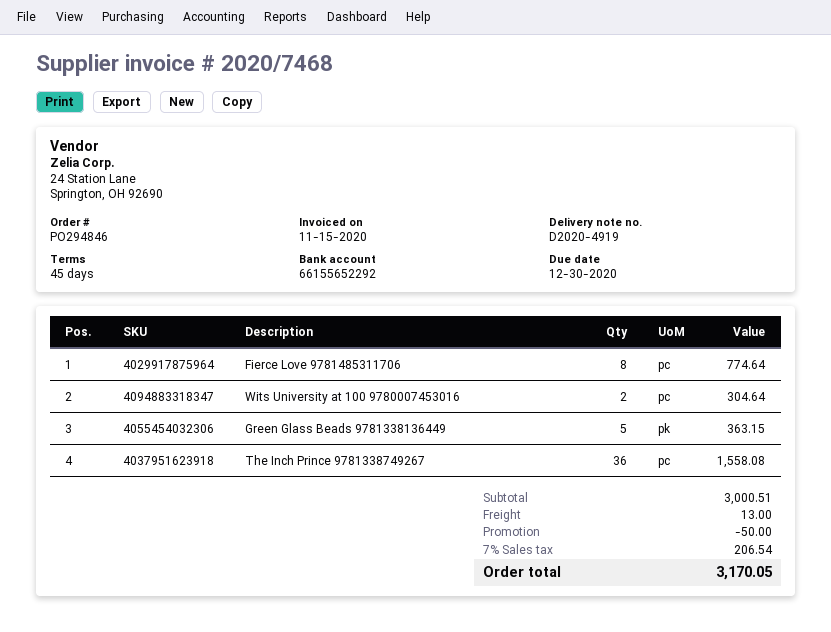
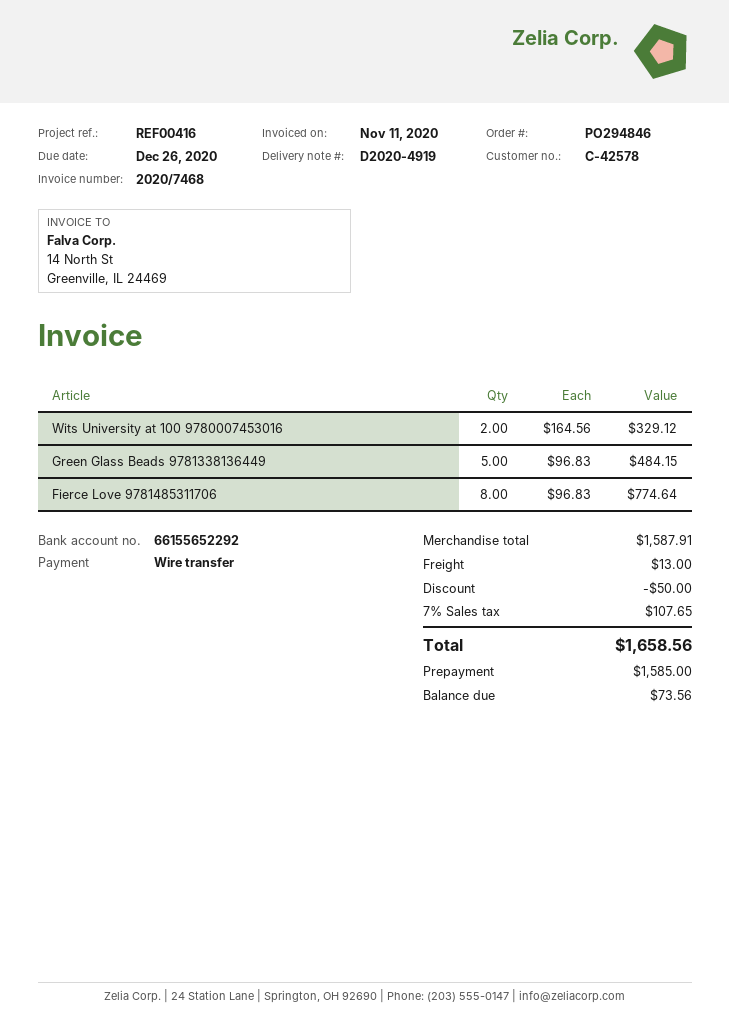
invoice date: 2020-11-15 -> 2020-11-11
due date: 2020-12-30 -> 2020-12-26
Wits University at 100 9780007453016: 2 for 304.64 -> 2 for 329.12
Green Glass Beads 9781338136449: 5 for 363.15 -> 5 for 484.15
The Inch Prince 9781338749267: 36 for 1558.08 -> none
subtotal: 3000.51 -> 1587.91
tax: 7% = 206.54 -> 7% = 107.65
total: 3170.05 -> 1658.56

